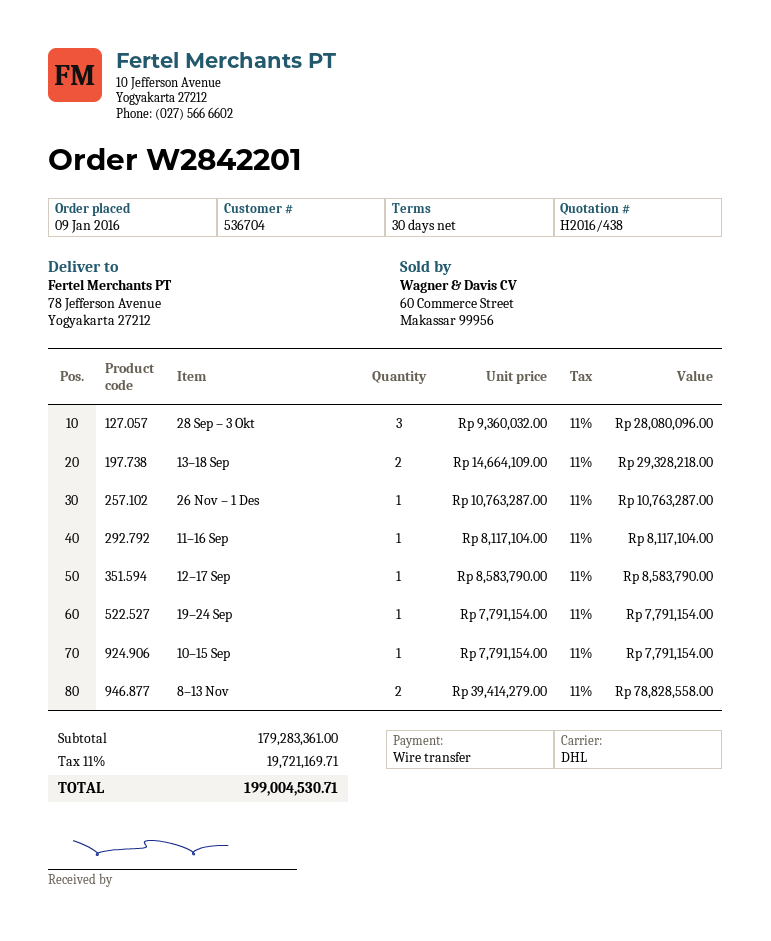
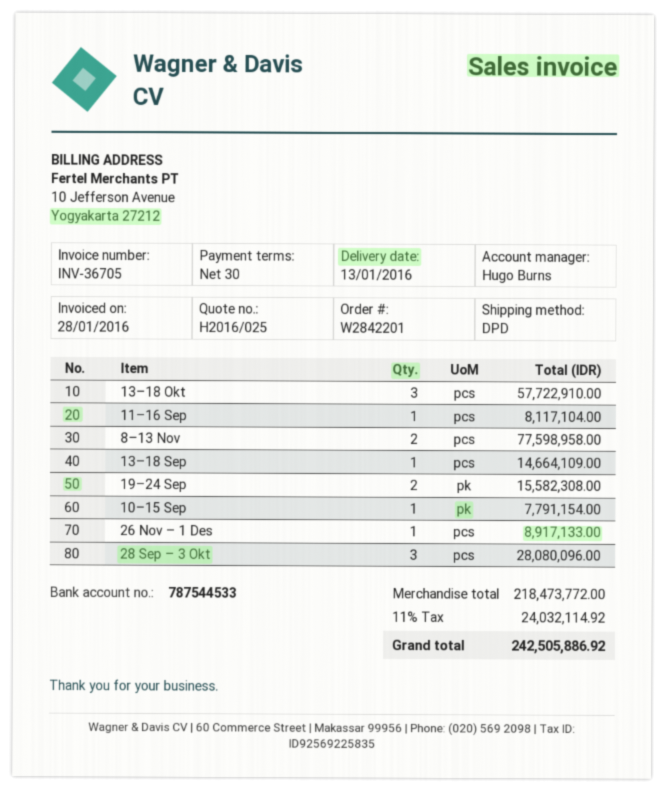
quote number: H2016/438 -> H2016/025
shipping method: DHL -> DPD
13–18 Sep: 2 for 29328218.00 -> 1 for 14664109.00
26 Nov – 1 Des: 1 for 10763287.00 -> 1 for 8917133.00
12–17 Sep: 1 for 8583790.00 -> none
19–24 Sep: 1 for 7791154.00 -> 2 for 15582308.00
8–13 Nov: 2 for 78828558.00 -> 2 for 77598958.00
13–18 Okt: none -> 3 for 57722910.00
subtotal: 179283361.00 -> 218473772.00
tax: 11% = 19721169.71 -> 11% = 24032114.92
total: 199004530.71 -> 242505886.92

